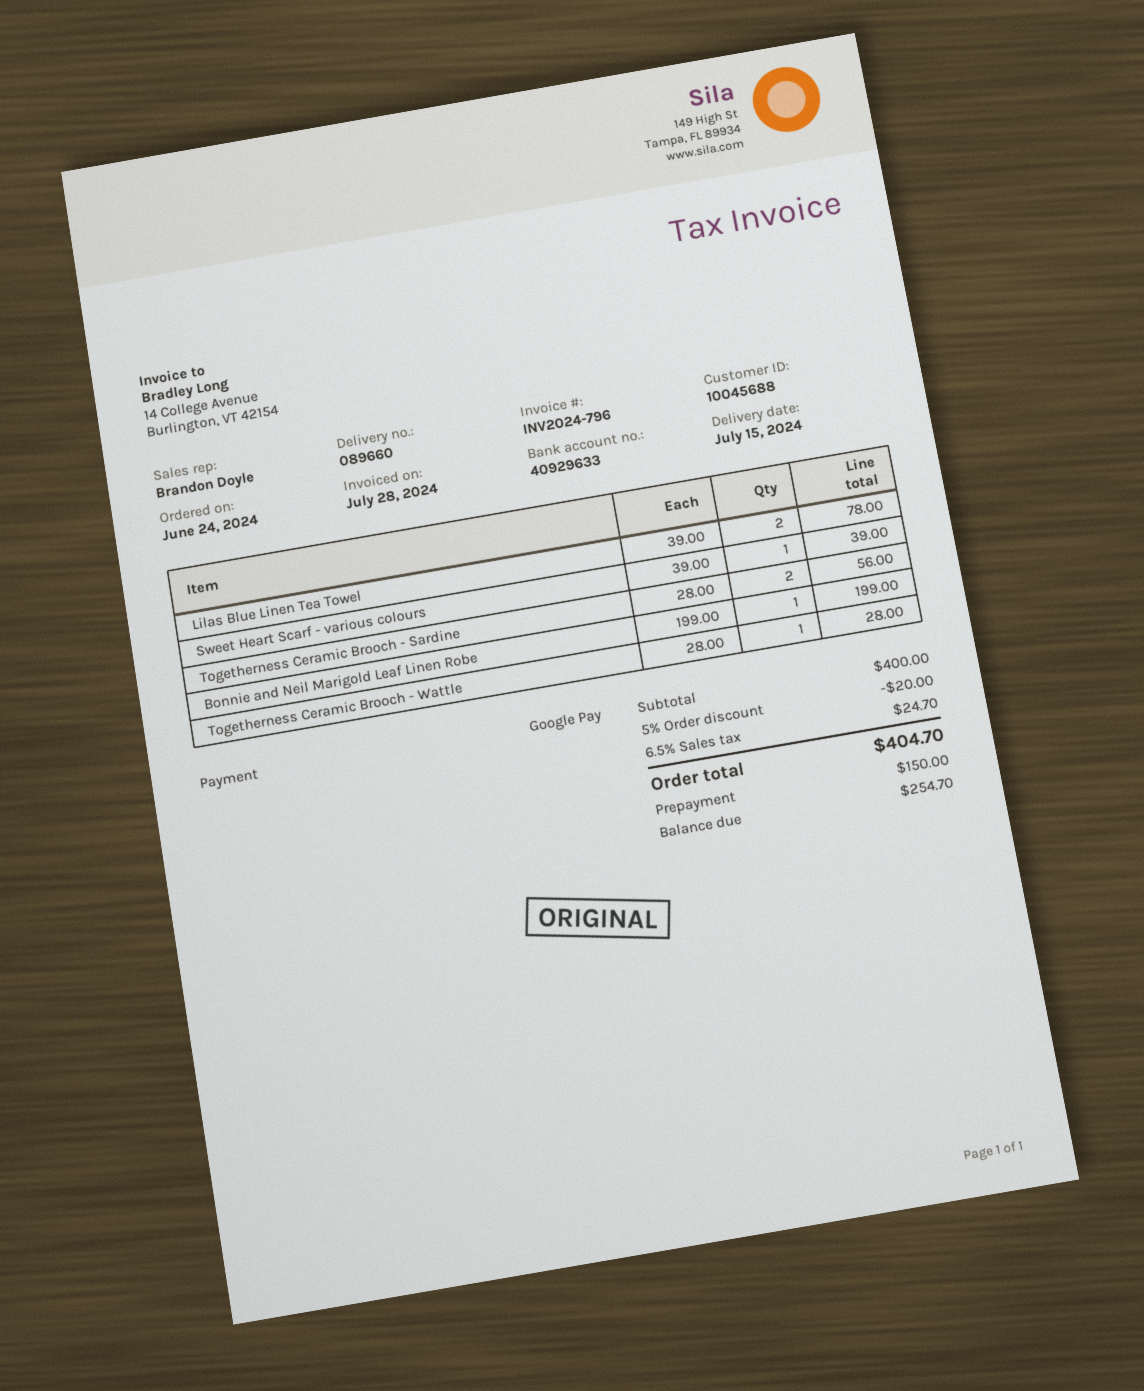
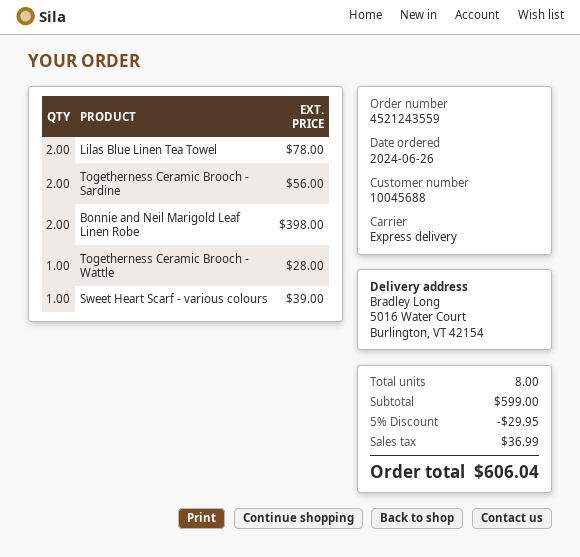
order date: 2024-06-24 -> 2024-06-26
Bonnie and Neil Marigold Leaf Linen Robe: 1 for 199.00 -> 2 for 398.00
subtotal: 400.00 -> 599.00
discount: 5% = 20.00 -> 5% = 29.95
tax: 24.70 -> 36.99
total: 404.70 -> 606.04

